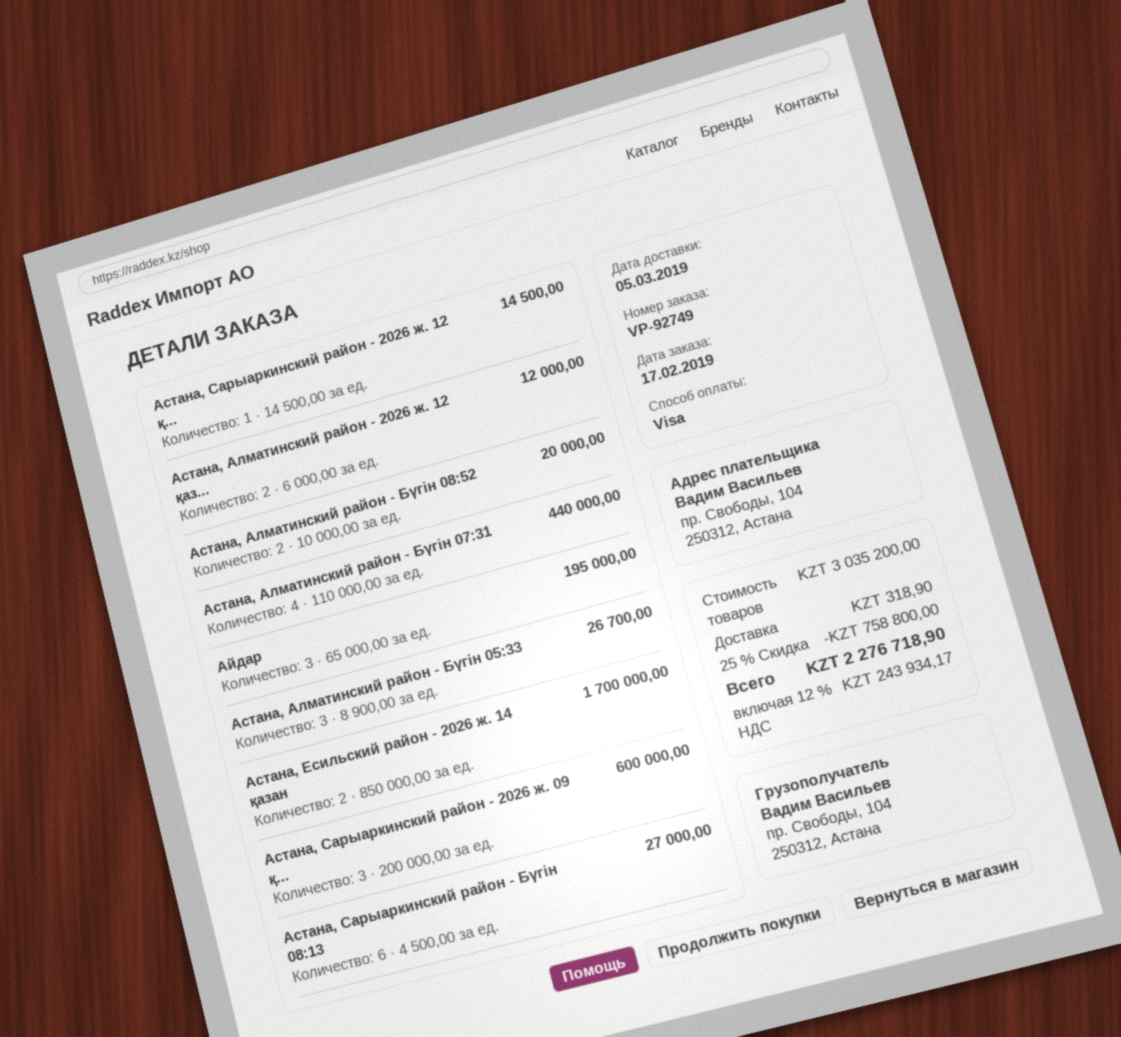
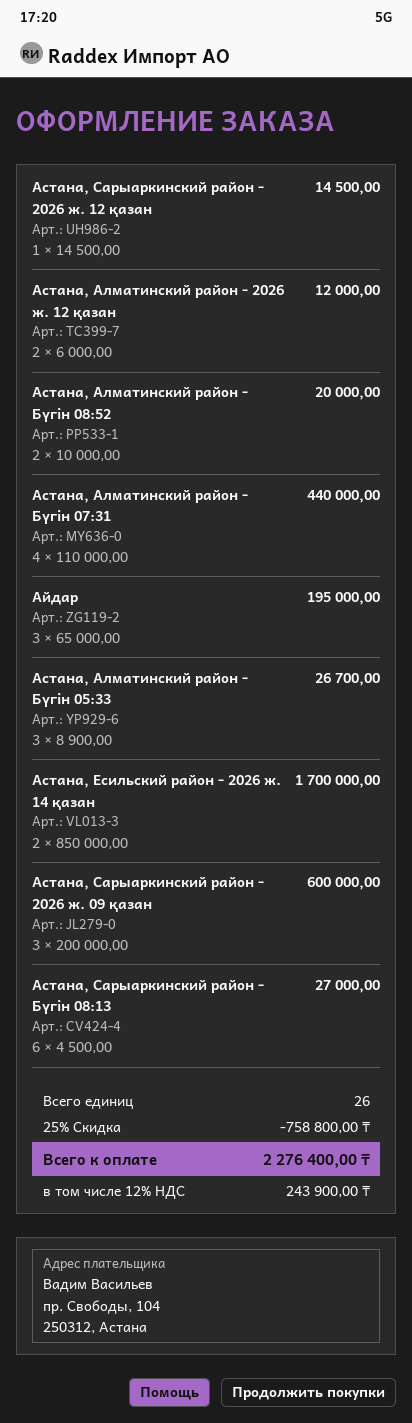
shipping: 318.90 -> none
tax: 12% = 243934.17 -> 12% = 243900.00
total: 2276718.90 -> 2276400.00

